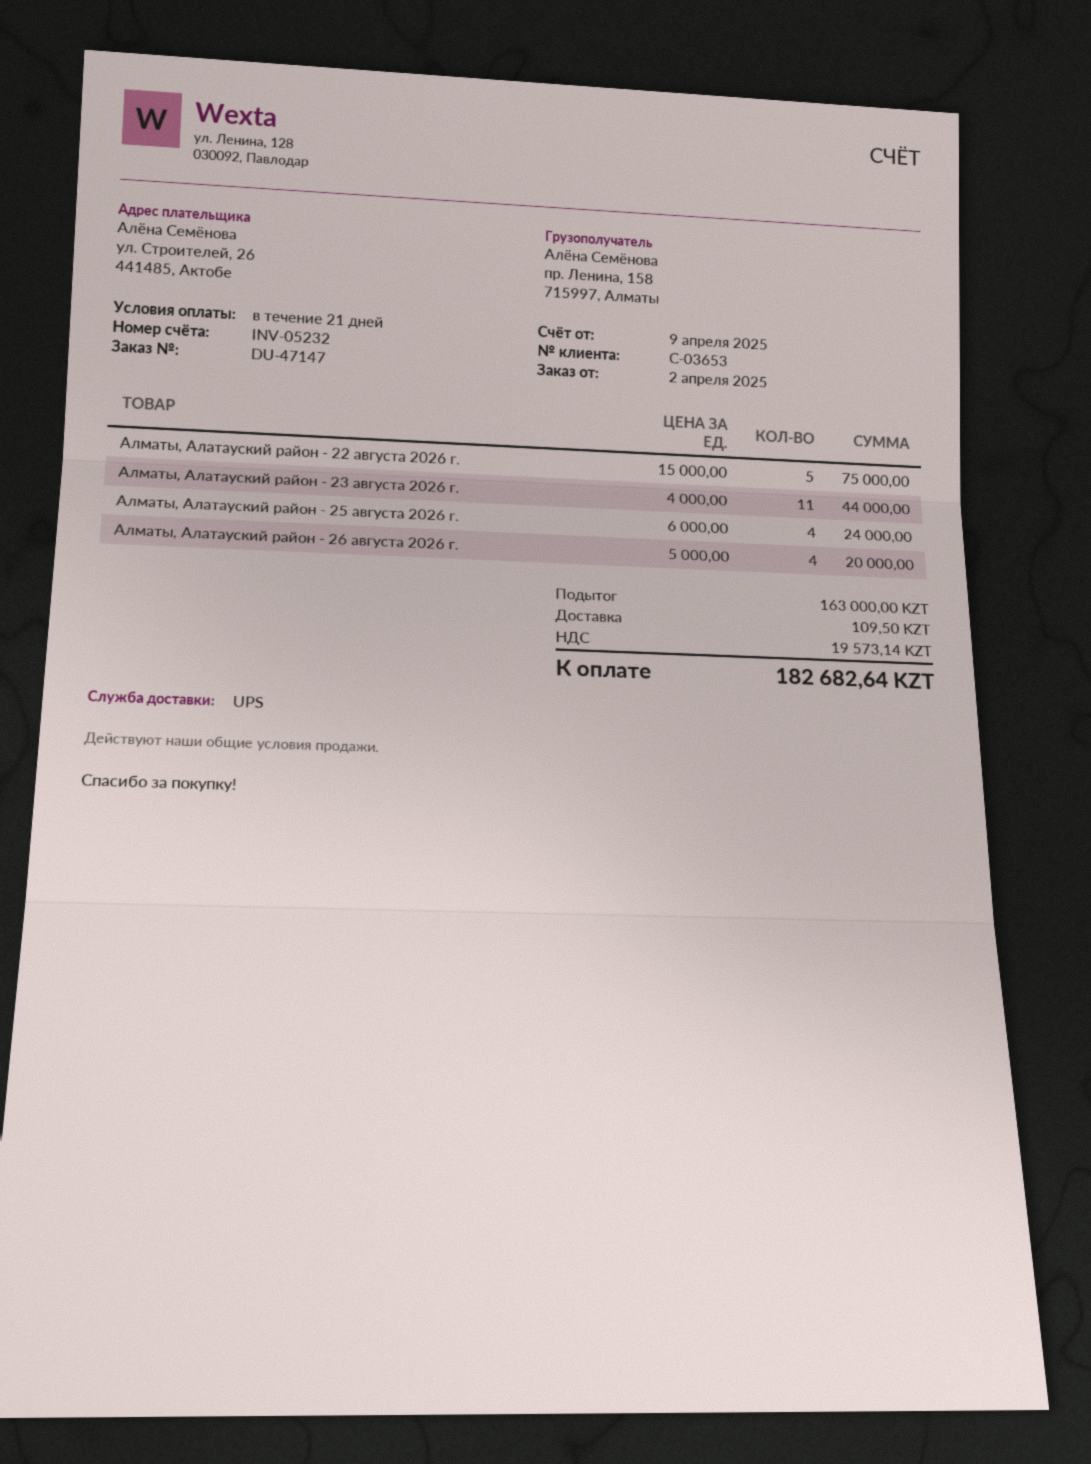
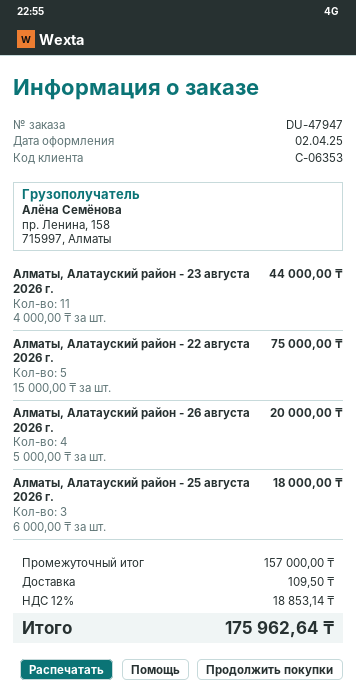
order number: DU-47147 -> DU-47947
customer number: C-03653 -> C-06353
Алматы, Алатауский район - 25 августа 2026 г.: 4 x 6000.00 = 24000.00 -> 3 x 6000.00 = 18000.00
subtotal: 163000.00 -> 157000.00
tax: 19573.14 -> 18853.14
total: 182682.64 -> 175962.64

